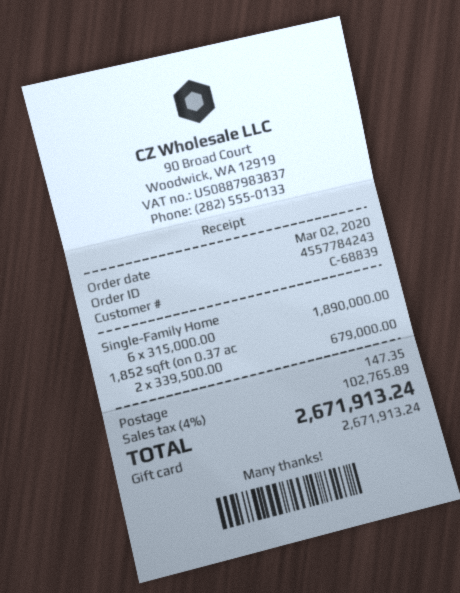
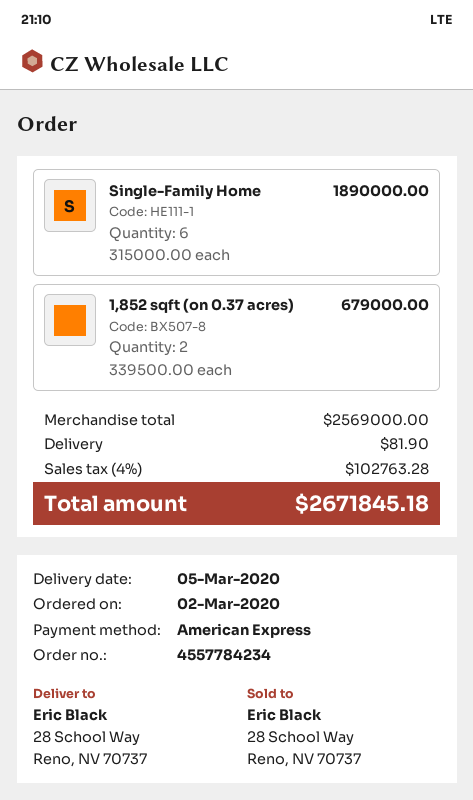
order number: 4557784243 -> 4557784234
payment method: gift card -> American Express
shipping: 147.35 -> 81.90
tax: 4% = 102765.89 -> 4% = 102763.28
total: 2671913.24 -> 2671845.18

